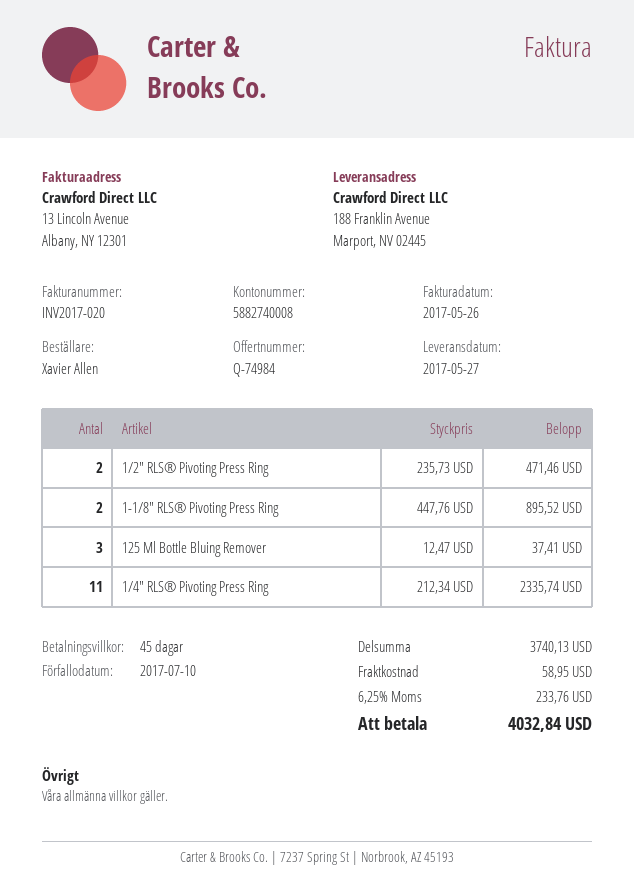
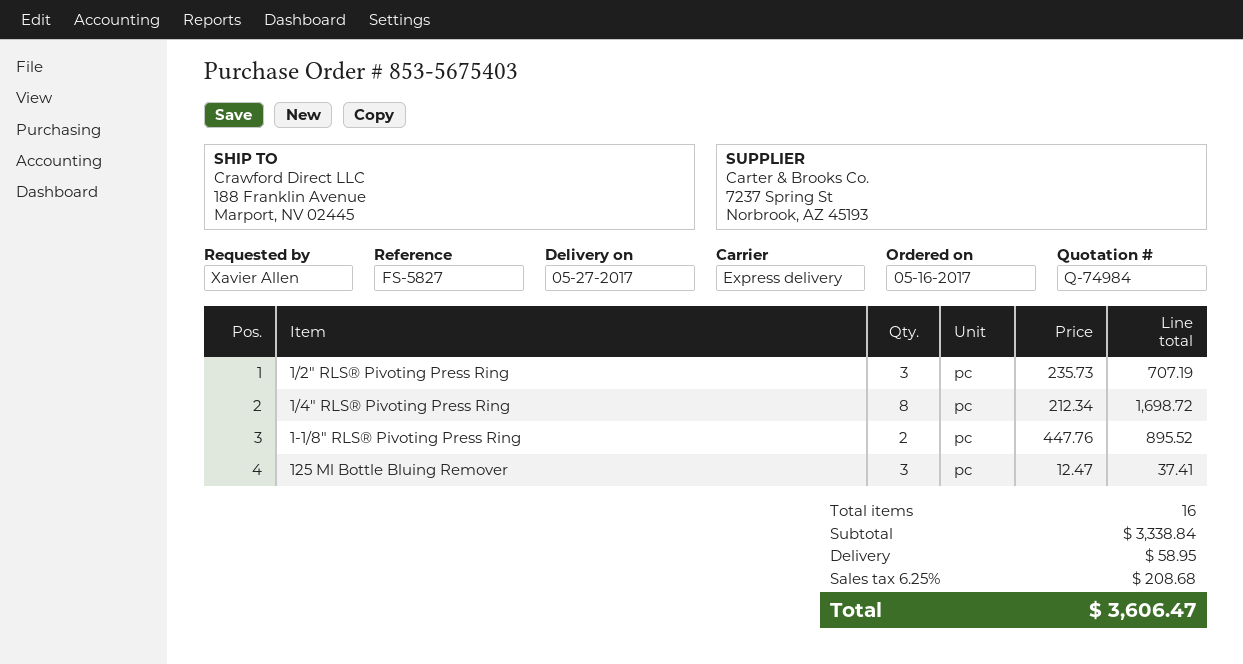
1/2" RLS® Pivoting Press Ring: 2 x 235.73 = 471.46 -> 3 x 235.73 = 707.19
1/4" RLS® Pivoting Press Ring: 11 x 212.34 = 2335.74 -> 8 x 212.34 = 1698.72
subtotal: 3740.13 -> 3338.84
tax: 6.25% = 233.76 -> 6.25% = 208.68
total: 4032.84 -> 3606.47

